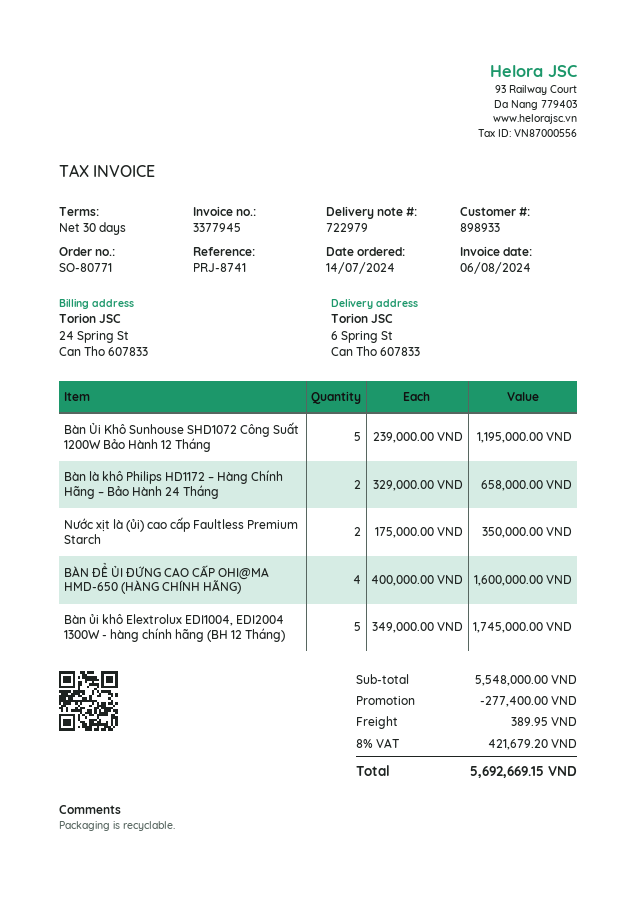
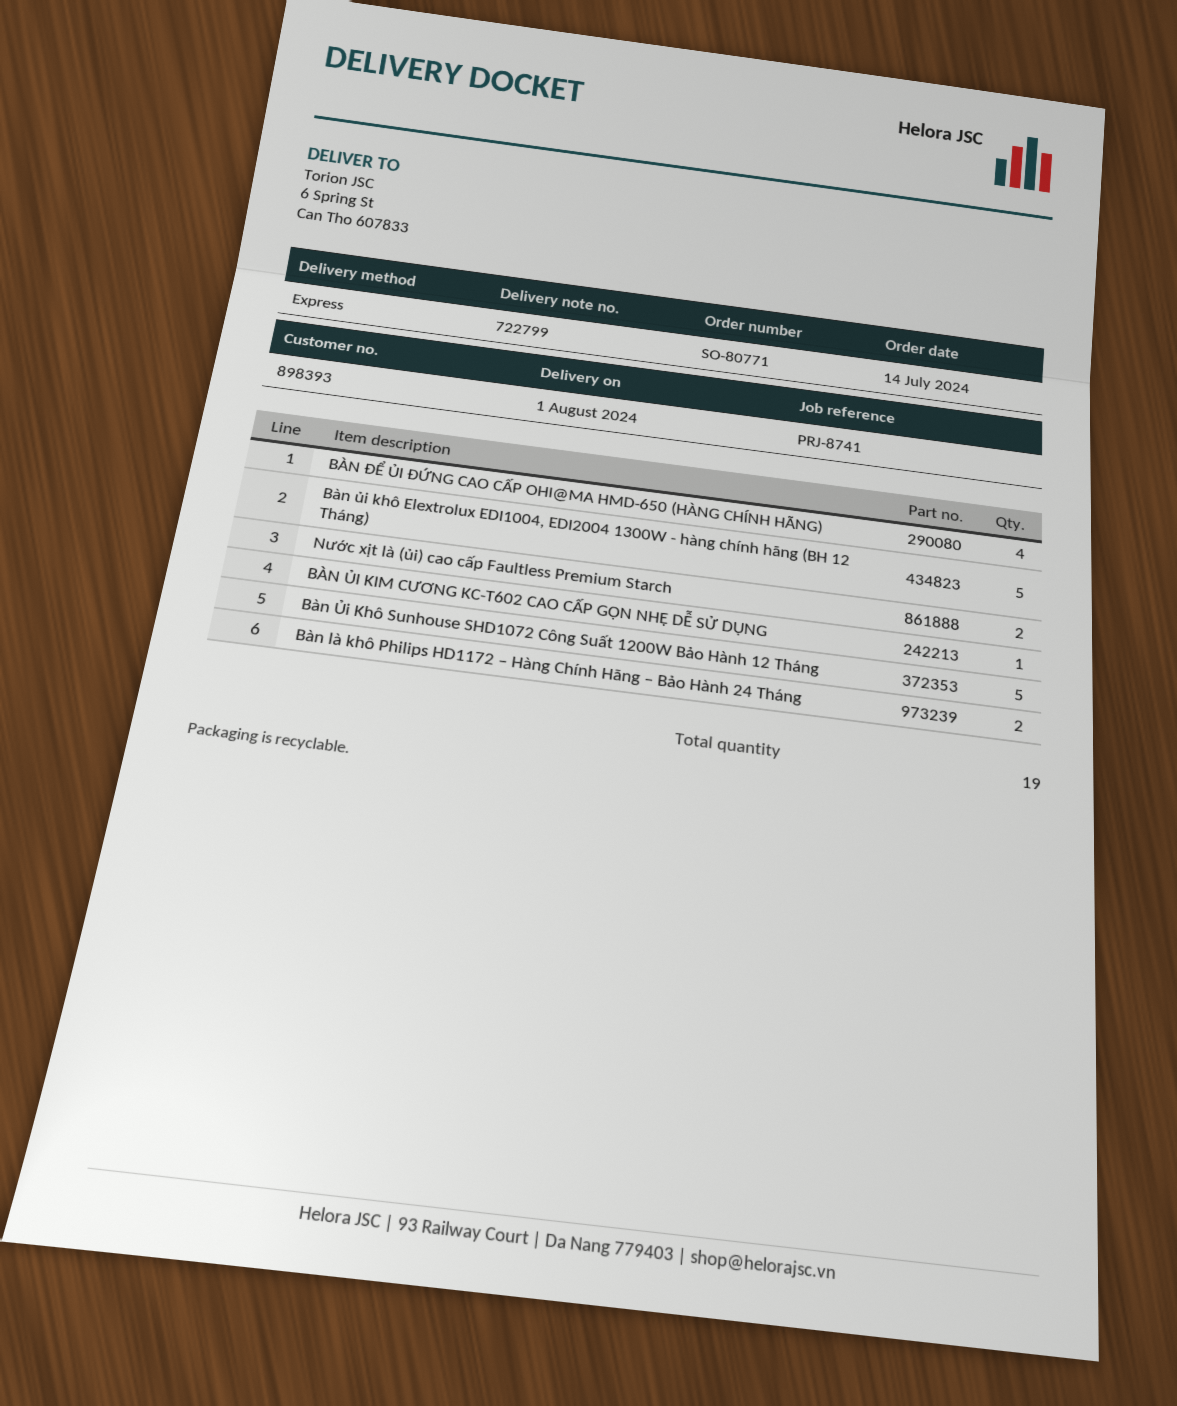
delivery note number: 722979 -> 722799
customer number: 898933 -> 898393
BÀN ỦI KIM CƯƠNG KC-T602 CAO CẤP GỌN NHẸ DỄ SỬ DỤNG: none -> 1

